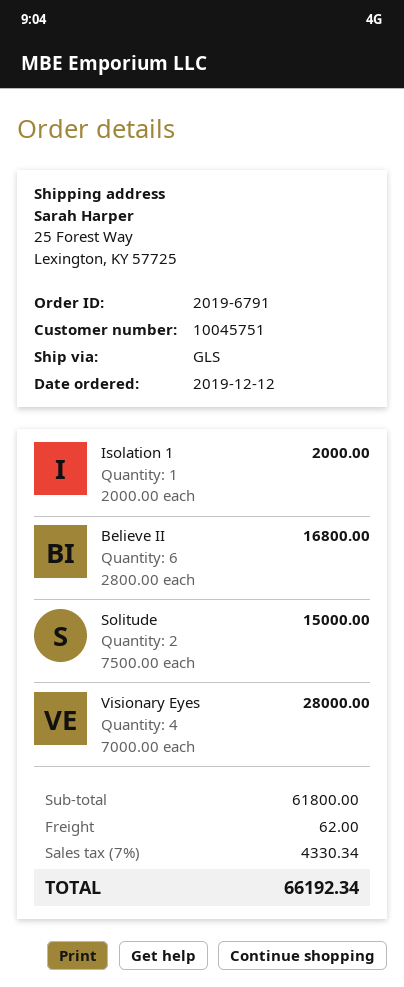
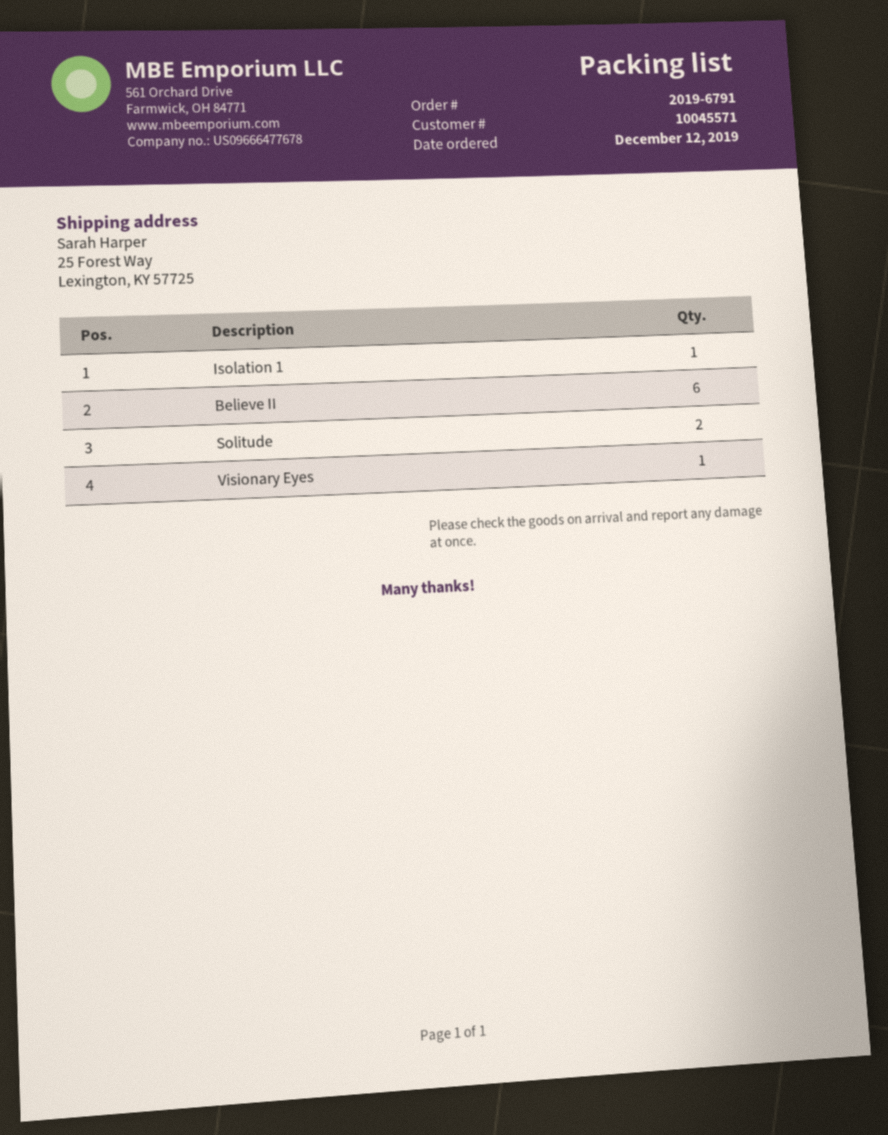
customer number: 10045751 -> 10045571
Visionary Eyes: 4 -> 1

